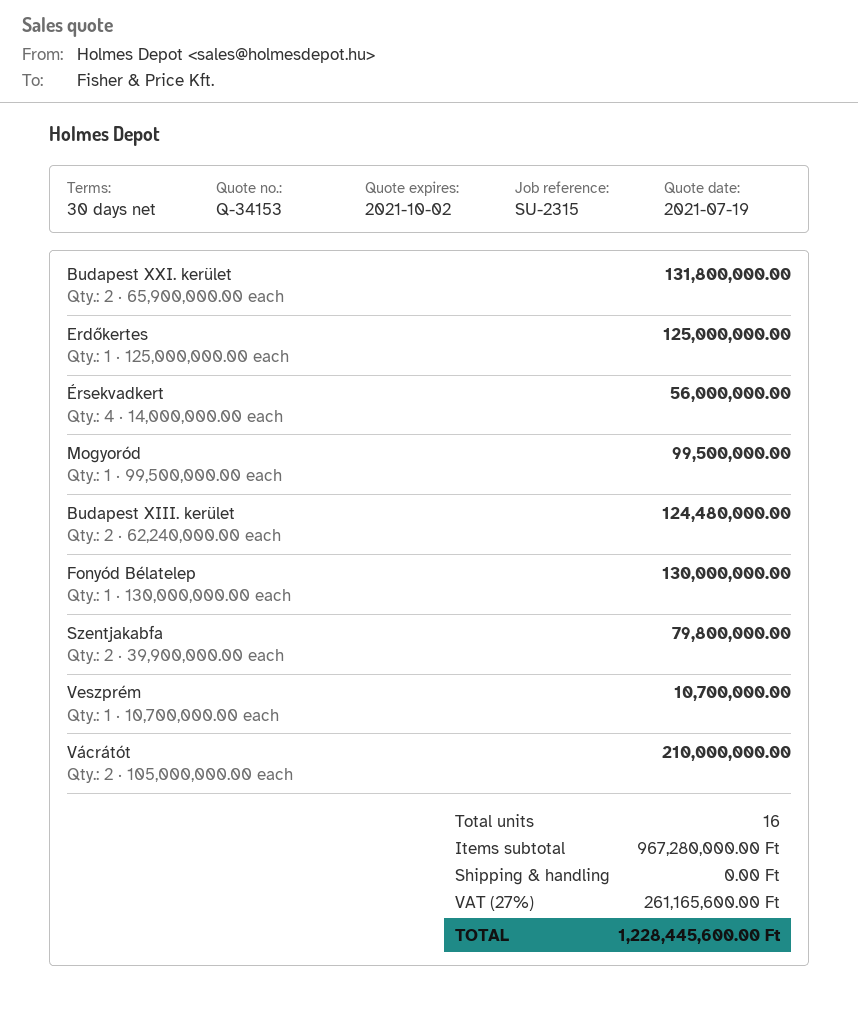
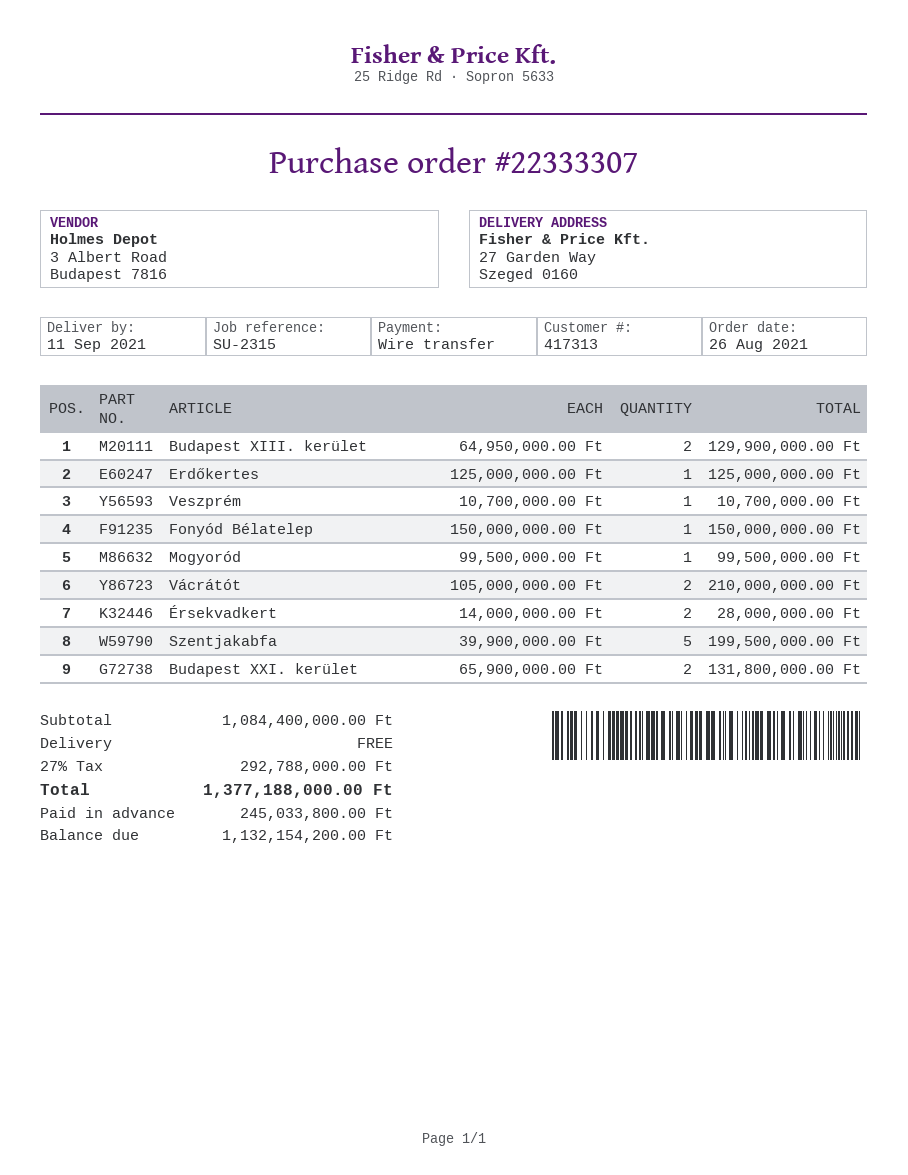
Érsekvadkert: 4 x 14000000.00 = 56000000.00 -> 2 x 14000000.00 = 28000000.00
Budapest XIII. kerület: 2 x 62240000.00 = 124480000.00 -> 2 x 64950000.00 = 129900000.00
Fonyód Bélatelep: 1 x 130000000.00 = 130000000.00 -> 1 x 150000000.00 = 150000000.00
Szentjakabfa: 2 x 39900000.00 = 79800000.00 -> 5 x 39900000.00 = 199500000.00
subtotal: 967280000.00 -> 1084400000.00
tax: 27% = 261165600.00 -> 27% = 292788000.00
total: 1228445600.00 -> 1377188000.00

